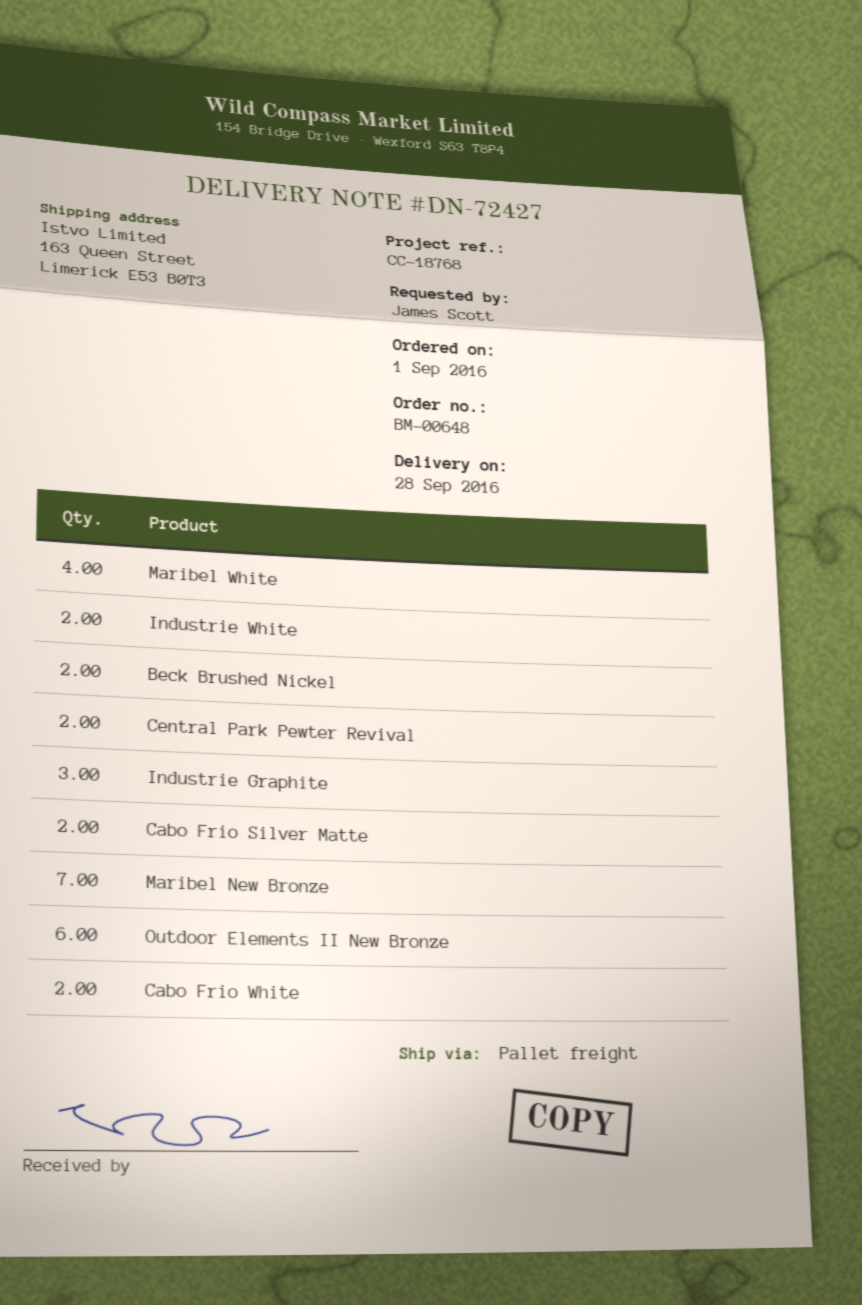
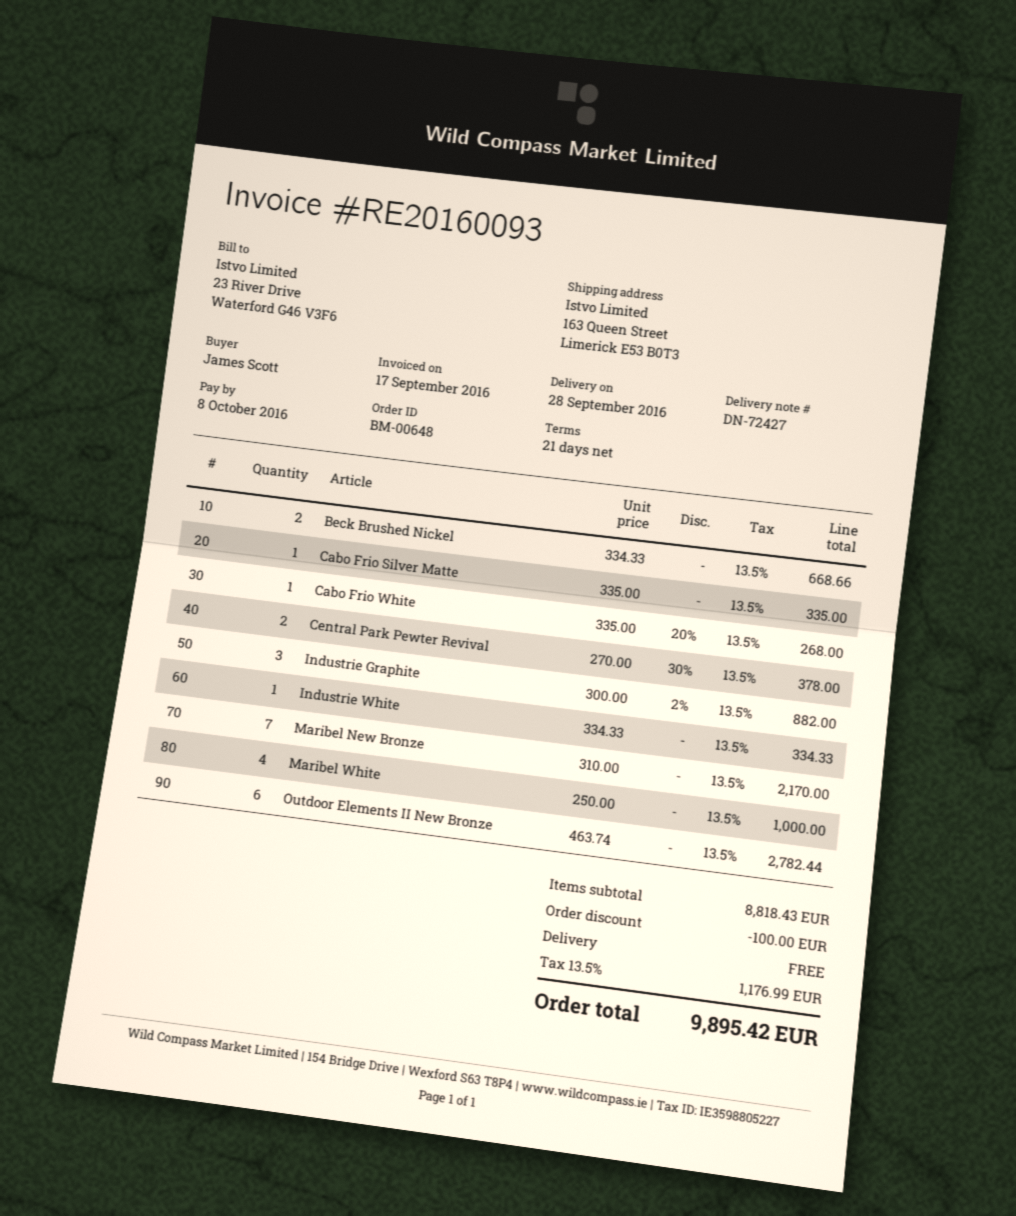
Industrie White: 2 -> 1
Cabo Frio Silver Matte: 2 -> 1
Cabo Frio White: 2 -> 1

